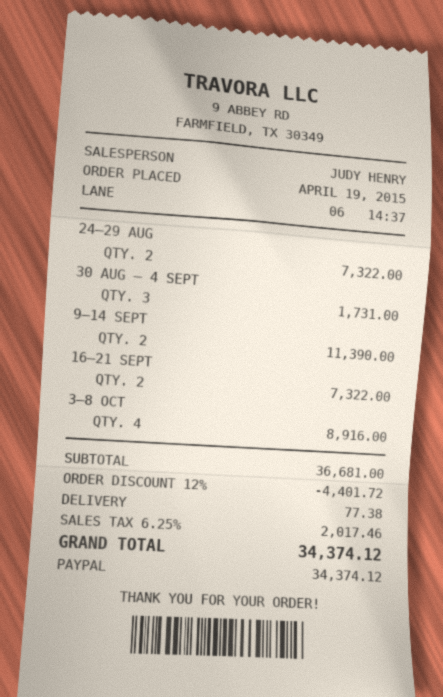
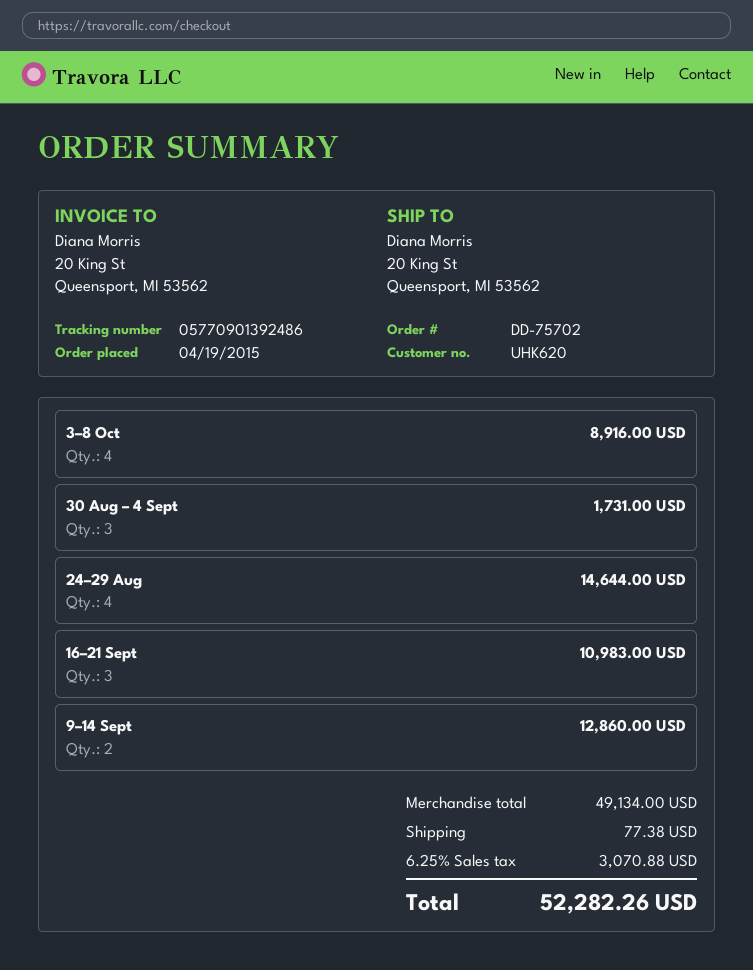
24–29 AUG: 2 for 7322.00 -> 4 for 14644.00
9–14 SEPT: 2 for 11390.00 -> 2 for 12860.00
16–21 SEPT: 2 for 7322.00 -> 3 for 10983.00
subtotal: 36681.00 -> 49134.00
discount: 12% = 4401.72 -> none
tax: 6.25% = 2017.46 -> 6.25% = 3070.88
total: 34374.12 -> 52282.26

